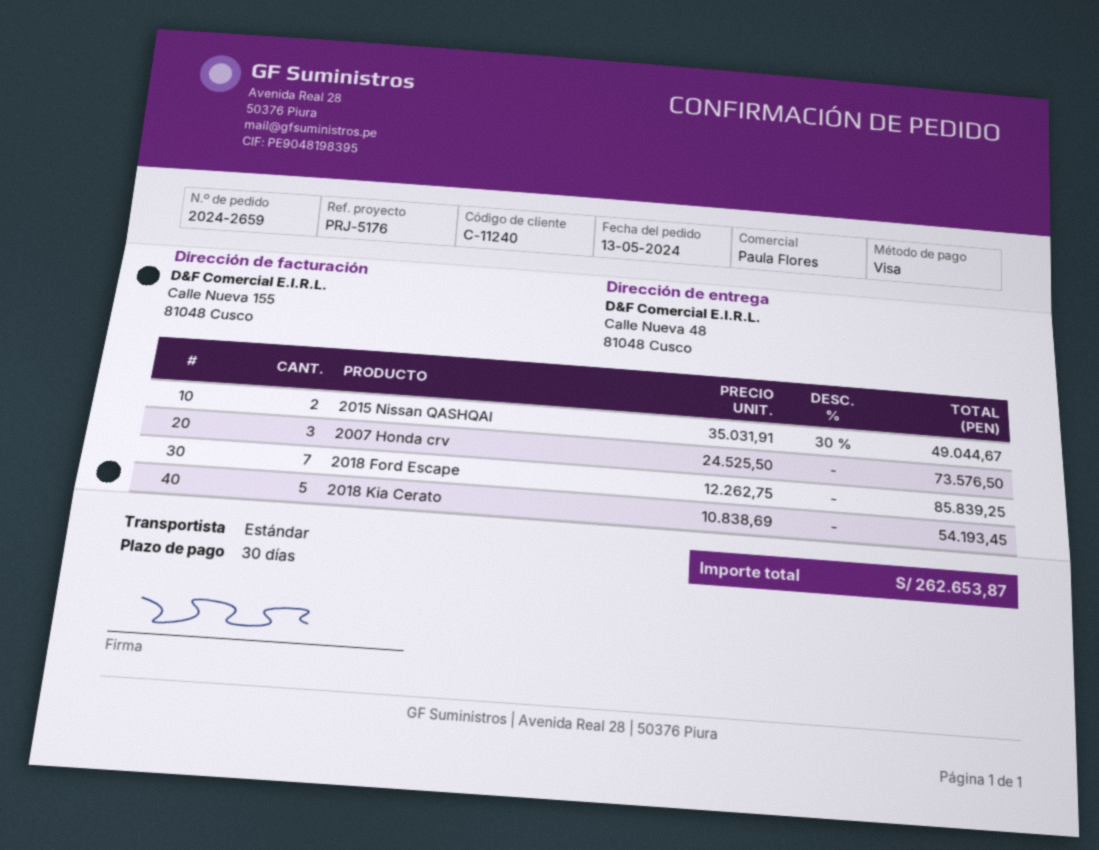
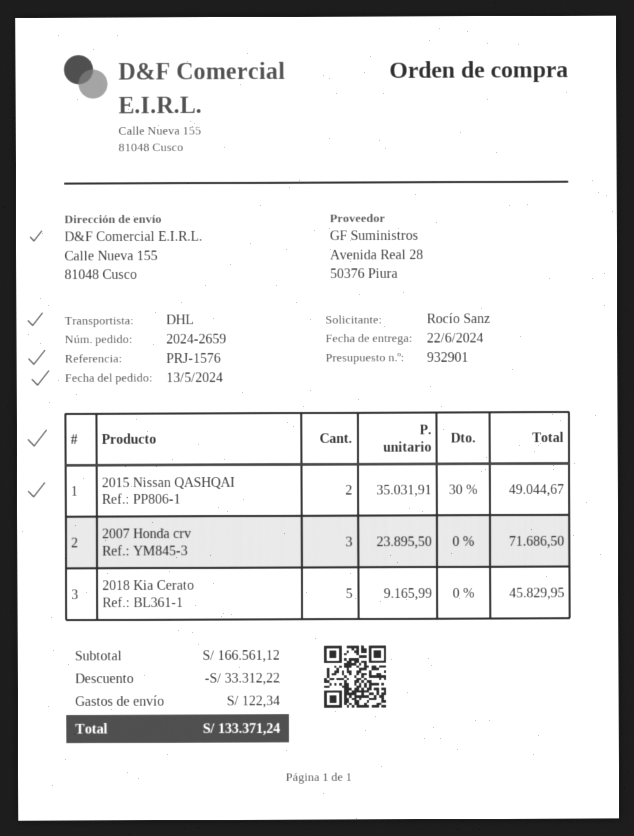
reference: PRJ-5176 -> PRJ-1576
shipping method: standard -> DHL
ship to: Calle Nueva 48, 81048 Cusco -> Calle Nueva 155, 81048 Cusco
2007 Honda crv: 3 x 24525.50 = 73576.50 -> 3 x 23895.50 = 71686.50
2018 Ford Escape: 7 x 12262.75 = 85839.25 -> none
2018 Kia Cerato: 5 x 10838.69 = 54193.45 -> 5 x 9165.99 = 45829.95
discount: none -> 33312.22
shipping: none -> 122.34
total: 262653.87 -> 133371.24

